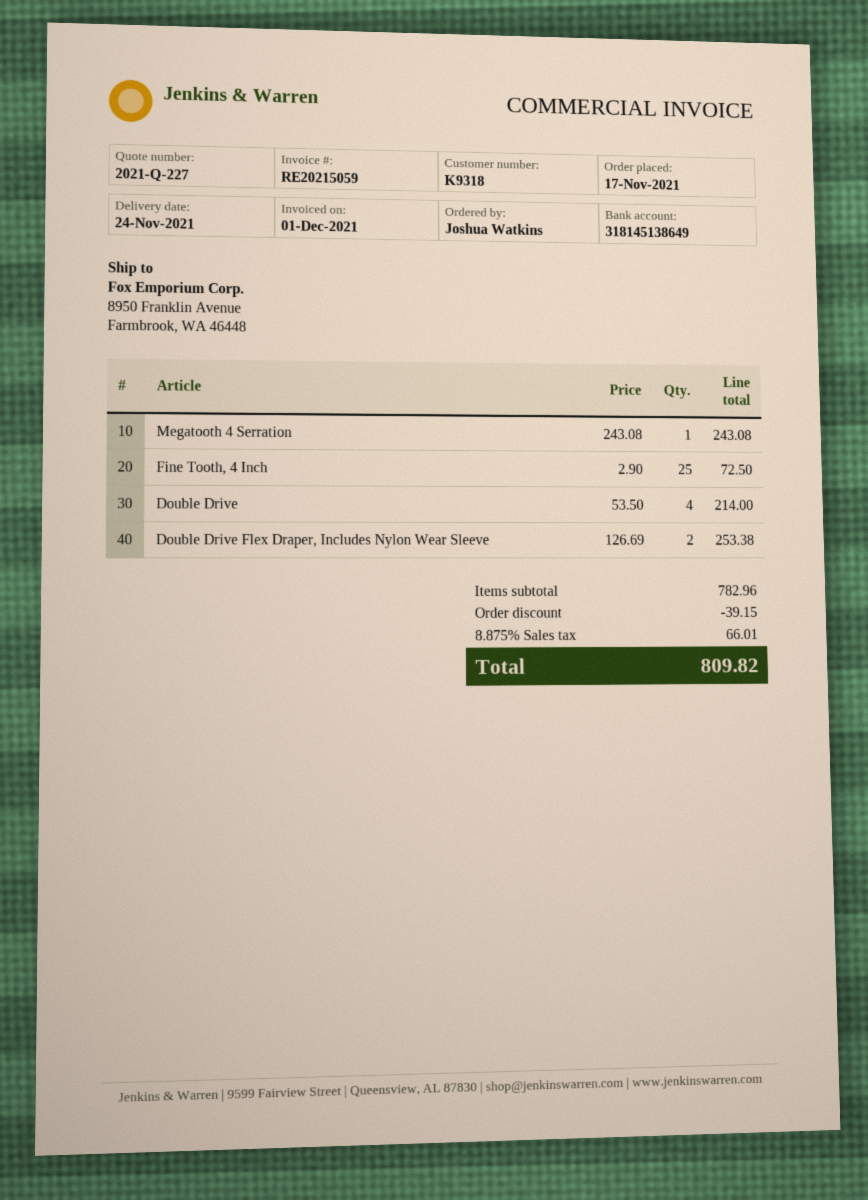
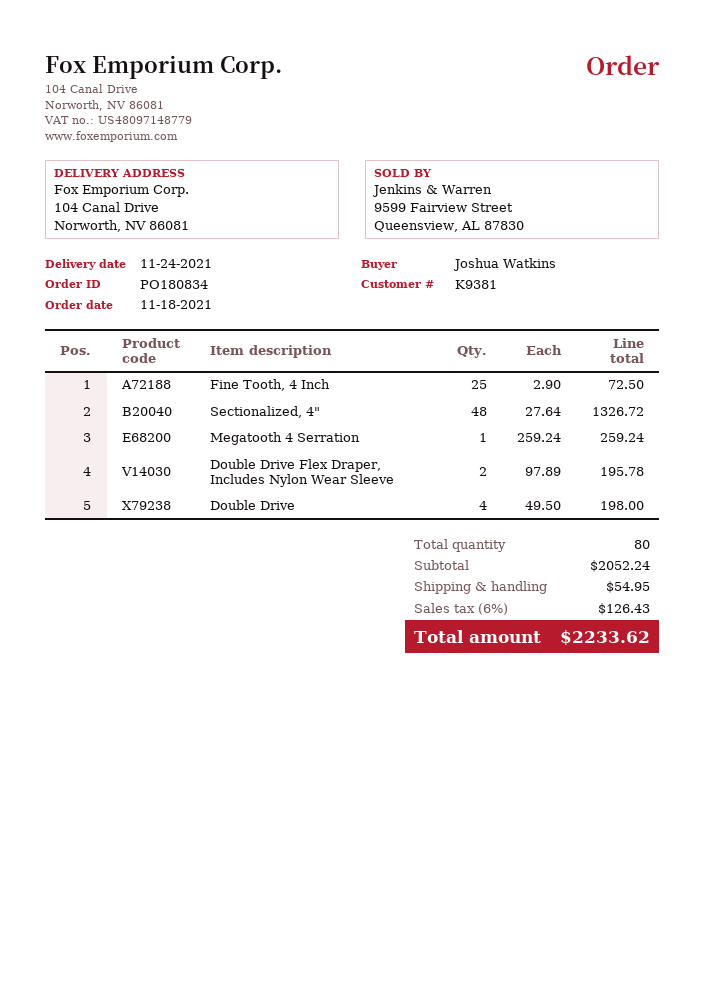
order date: 2021-11-17 -> 2021-11-18
customer number: K9318 -> K9381
ship to: 8950 Franklin Avenue, Farmbrook, WA 46448 -> 104 Canal Drive, Norworth, NV 86081
Megatooth 4 Serration: 1 x 243.08 = 243.08 -> 1 x 259.24 = 259.24
Double Drive: 4 x 53.50 = 214.00 -> 4 x 49.50 = 198.00
Double Drive Flex Draper, Includes Nylon Wear Sleeve: 2 x 126.69 = 253.38 -> 2 x 97.89 = 195.78
Sectionalized, 4": none -> 48 x 27.64 = 1326.72
subtotal: 782.96 -> 2052.24
discount: 39.15 -> none
shipping: none -> 54.95
tax: 8.875% = 66.01 -> 6% = 126.43
total: 809.82 -> 2233.62

